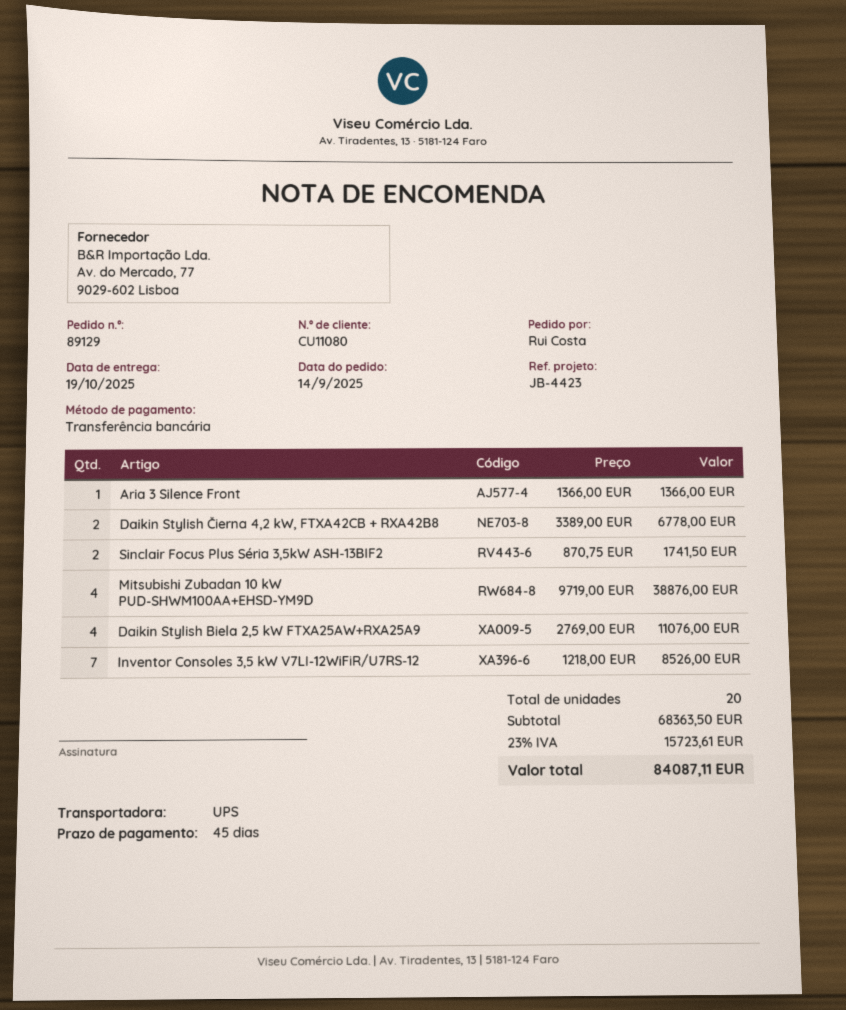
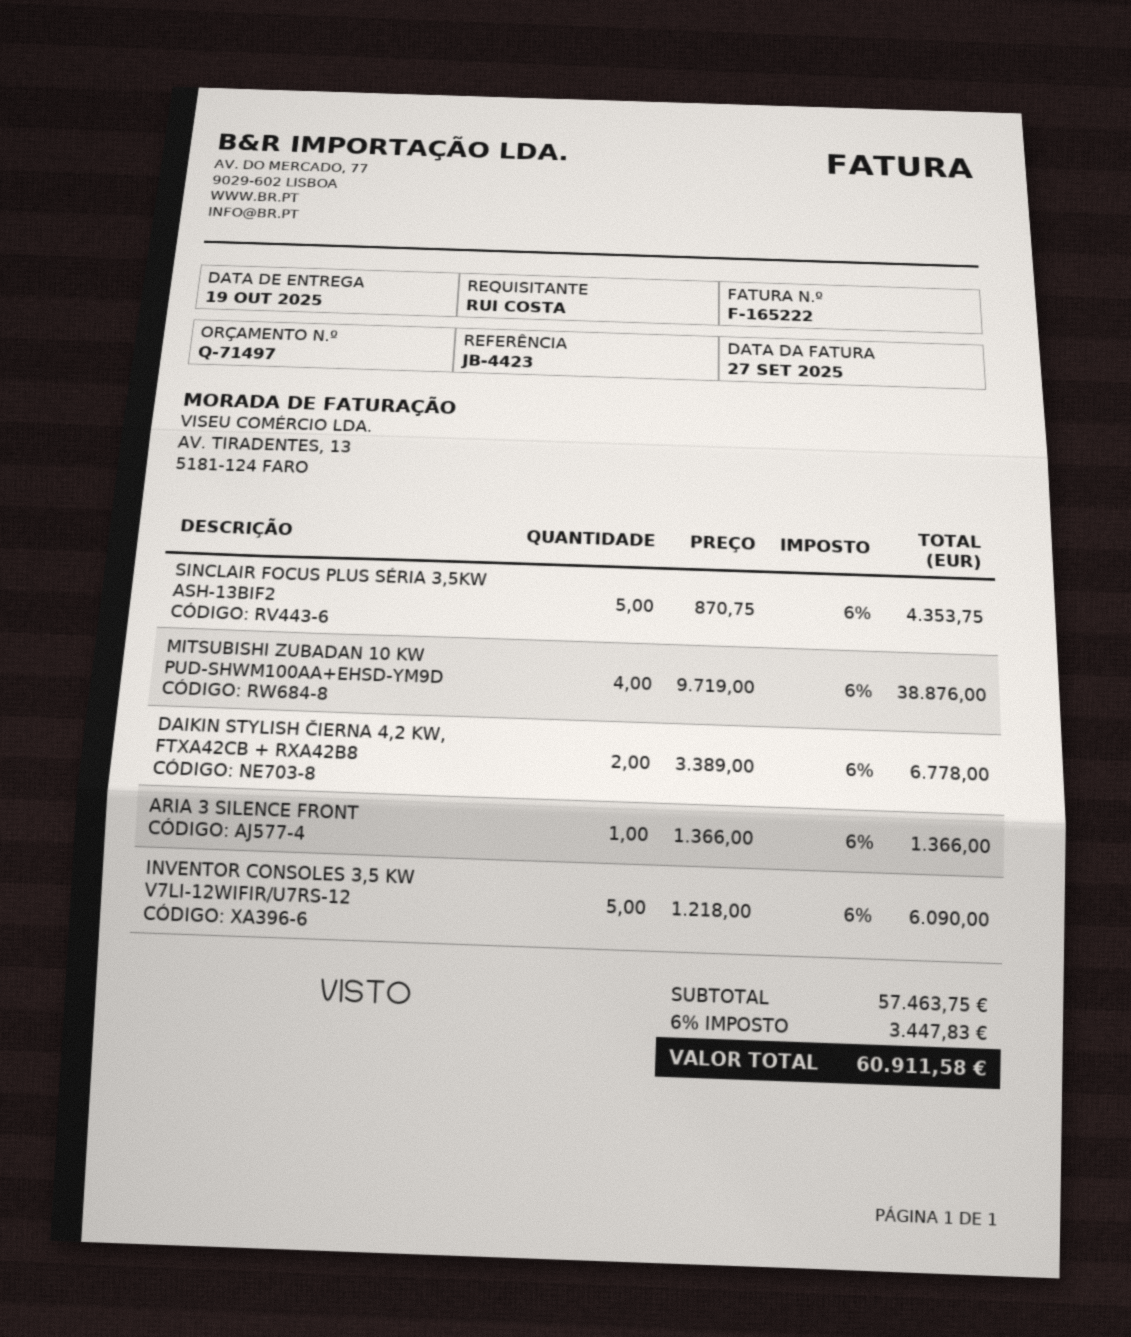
Sinclair Focus Plus Séria 3,5kW ASH-13BIF2: 2 x 870.75 = 1741.50 -> 5 x 870.75 = 4353.75
Daikin Stylish Biela 2,5 kW FTXA25AW+RXA25A9: 4 x 2769.00 = 11076.00 -> none
Inventor Consoles 3,5 kW V7LI-12WiFiR/U7RS-12: 7 x 1218.00 = 8526.00 -> 5 x 1218.00 = 6090.00
subtotal: 68363.50 -> 57463.75
tax: 23% = 15723.61 -> 6% = 3447.83
total: 84087.11 -> 60911.58

